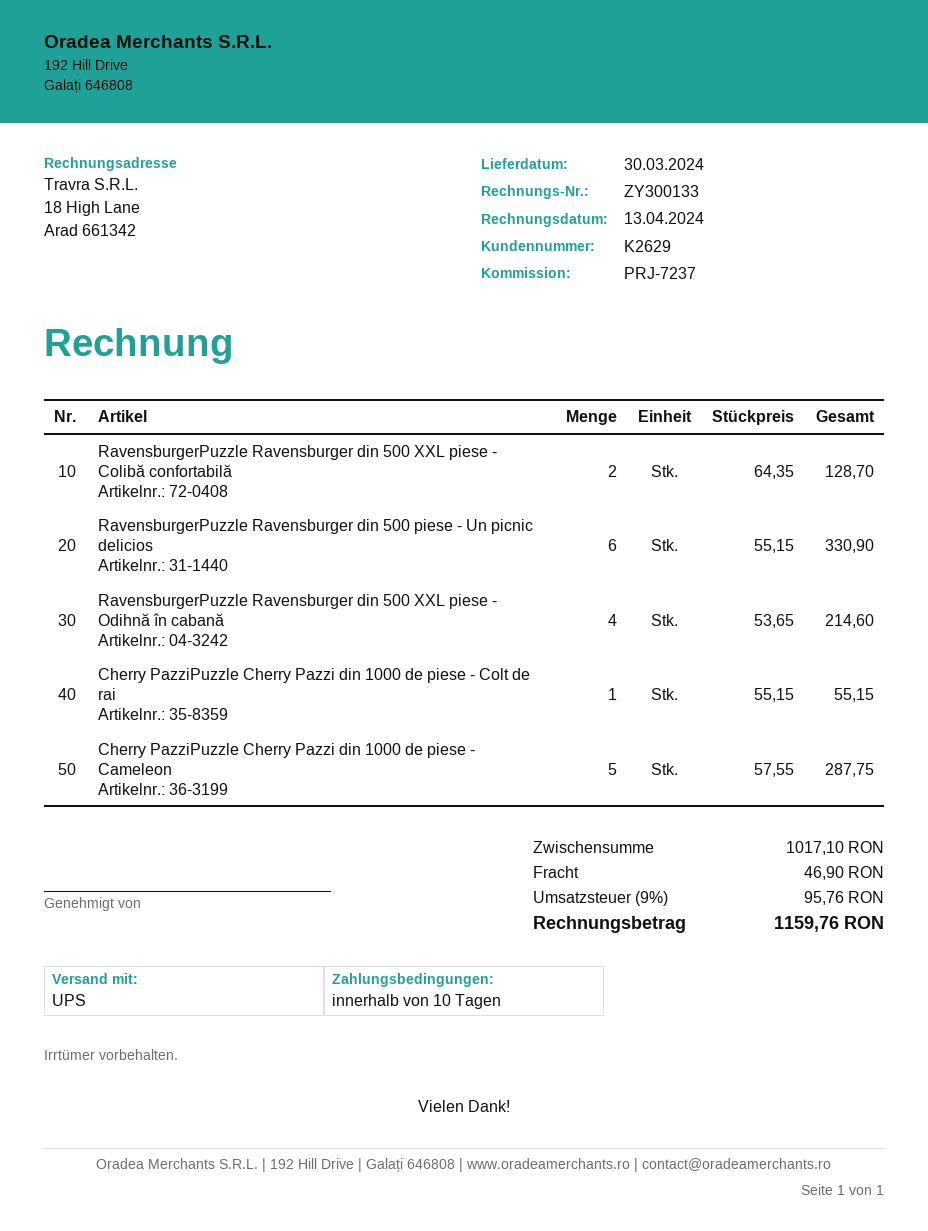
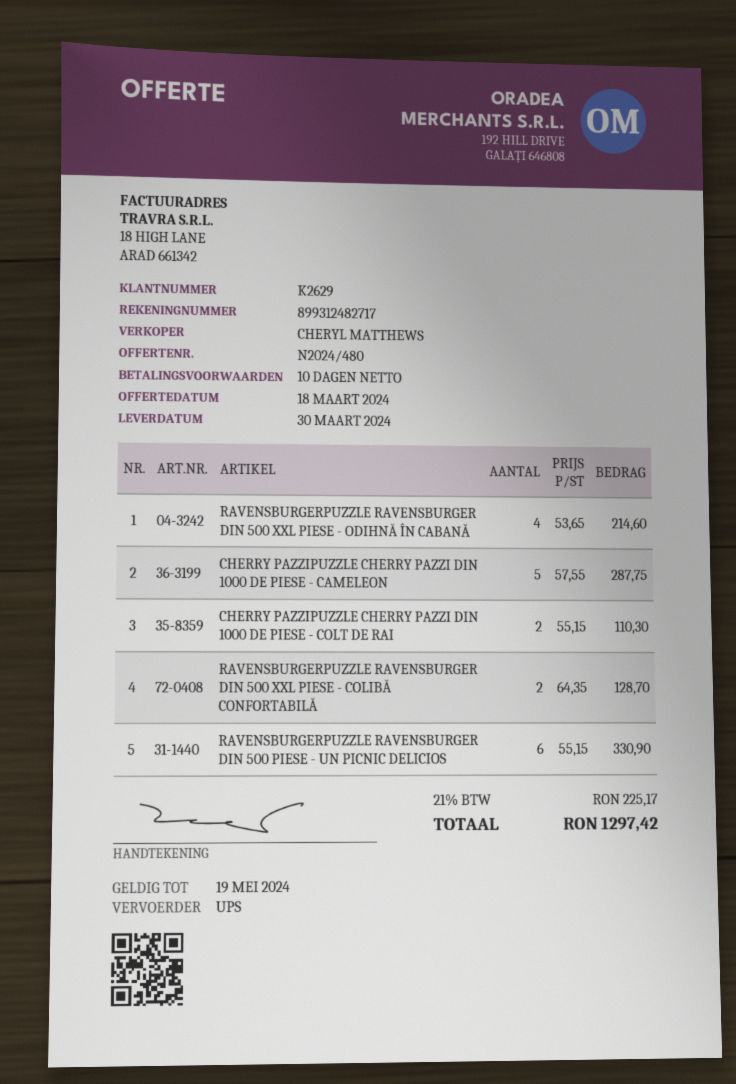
Cherry PazziPuzzle Cherry Pazzi din 1000 de piese - Colt de rai: 1 x 55.15 = 55.15 -> 2 x 55.15 = 110.30
shipping: 46.90 -> none
tax: 9% = 95.76 -> 21% = 225.17
total: 1159.76 -> 1297.42

